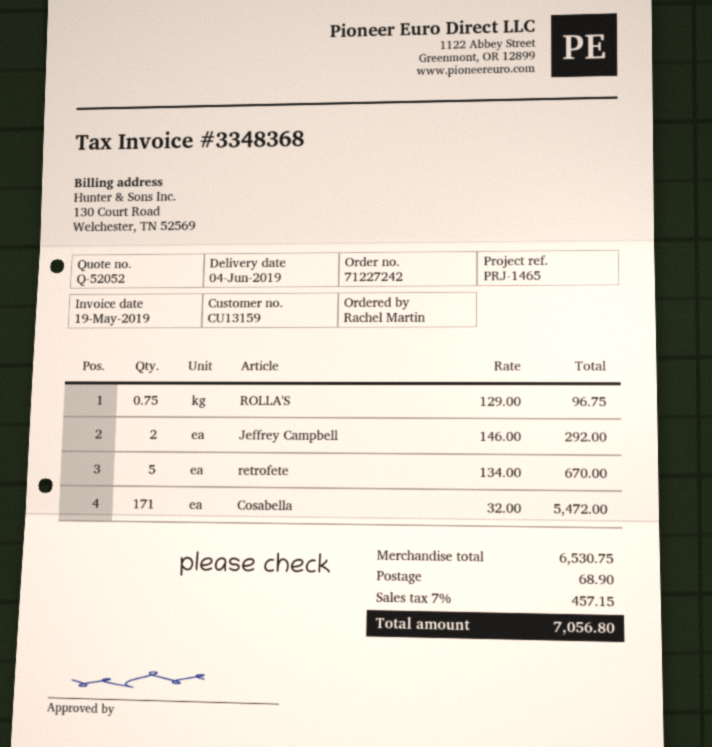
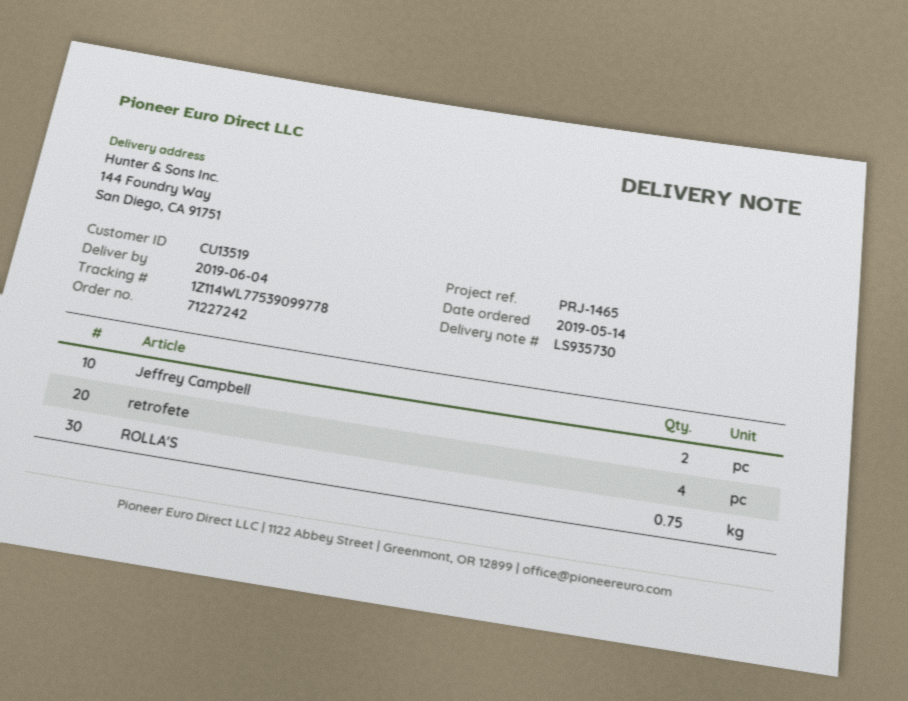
customer number: CU13159 -> CU13519
retrofete: 5 -> 4
Cosabella: 171 -> none

